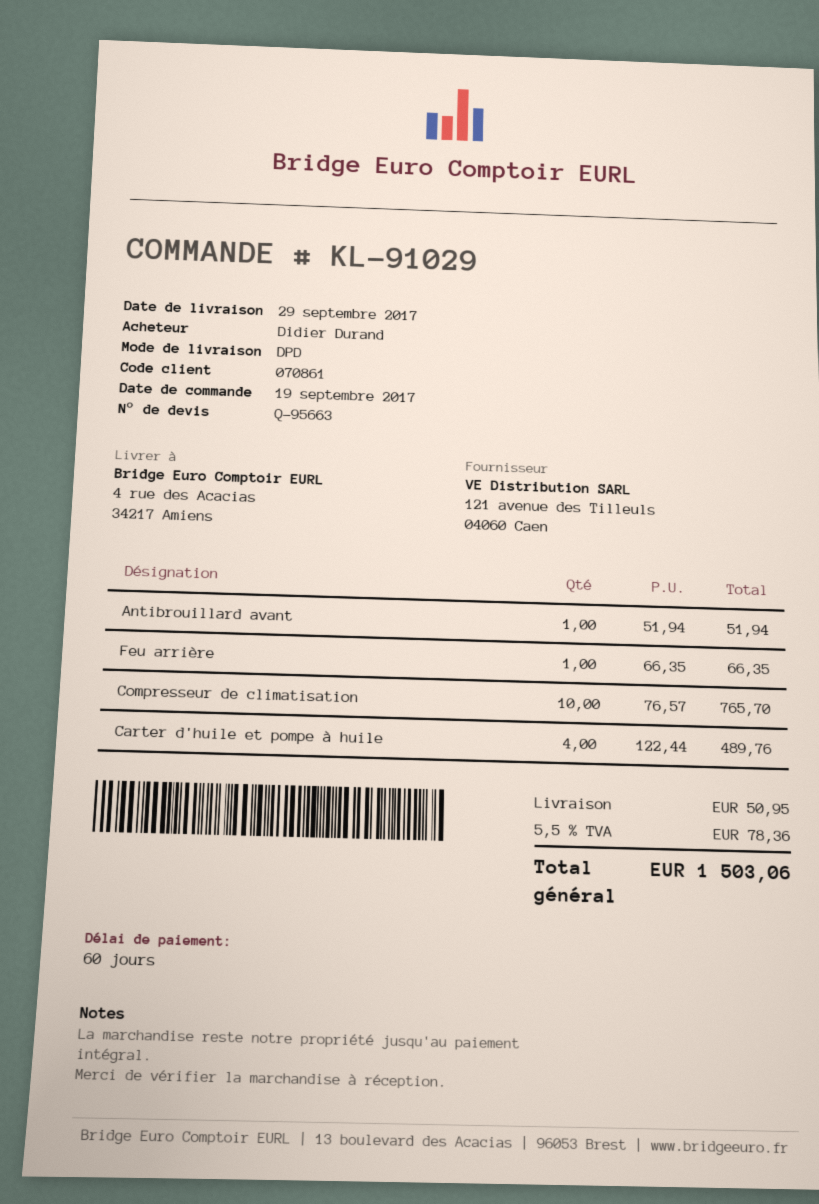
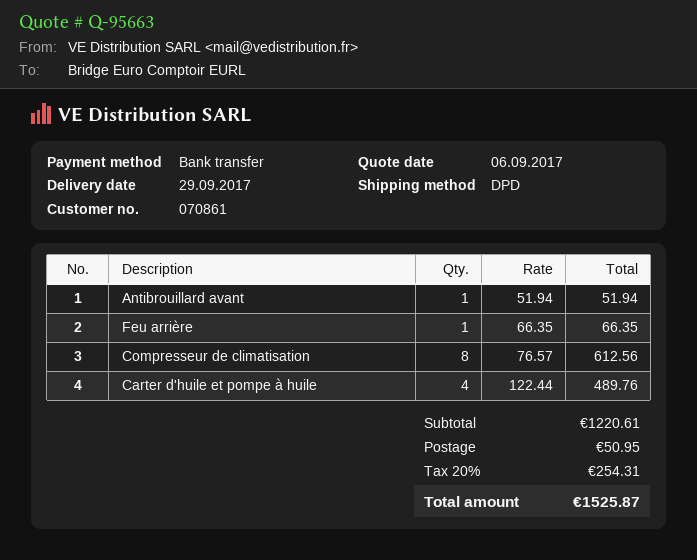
Compresseur de climatisation: 10 x 76.57 = 765.70 -> 8 x 76.57 = 612.56
tax: 5.5% = 78.36 -> 20% = 254.31
total: 1503.06 -> 1525.87

